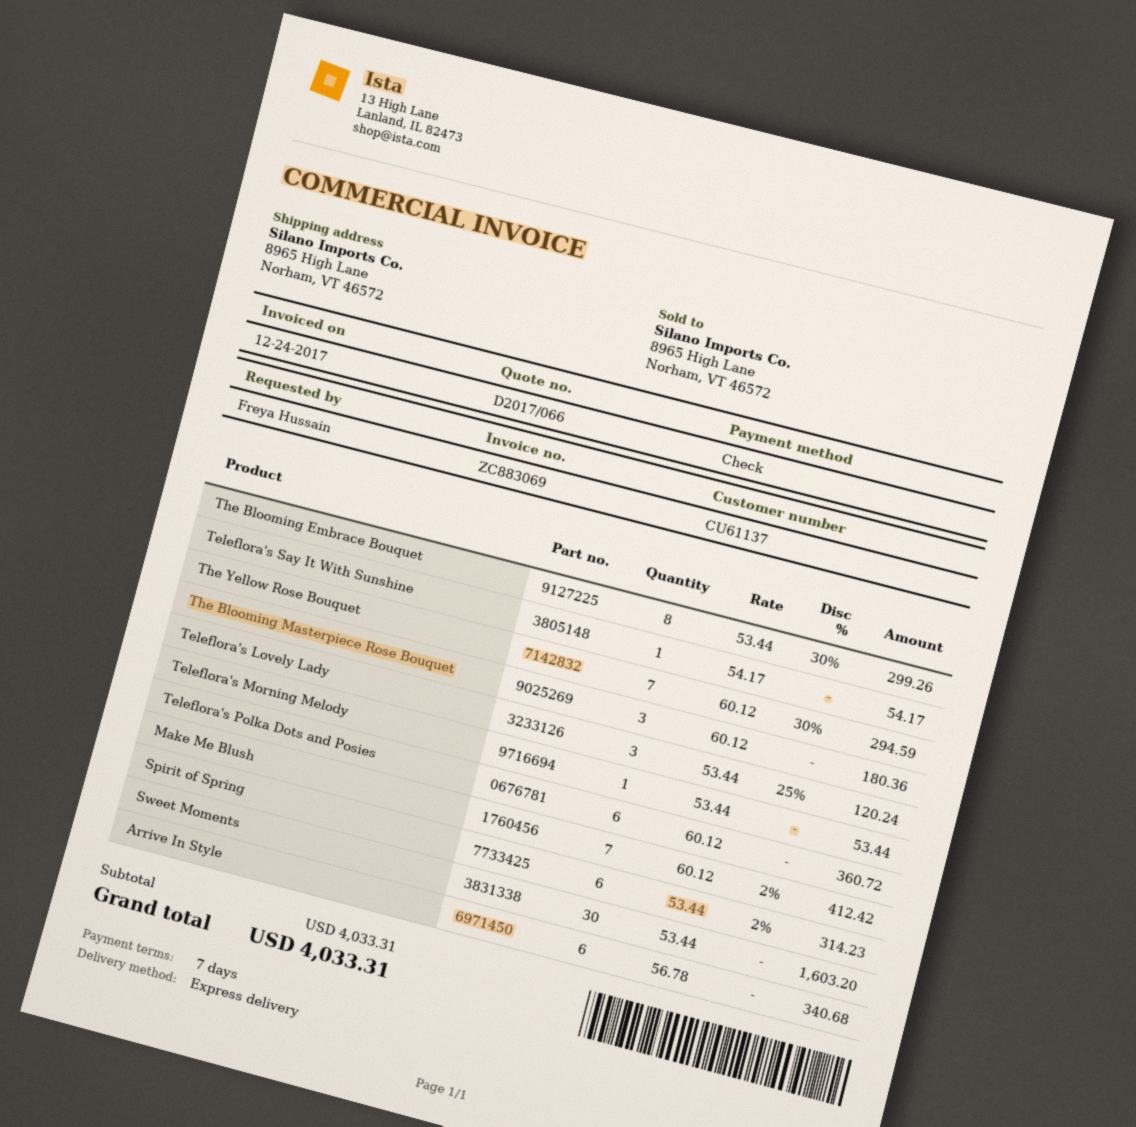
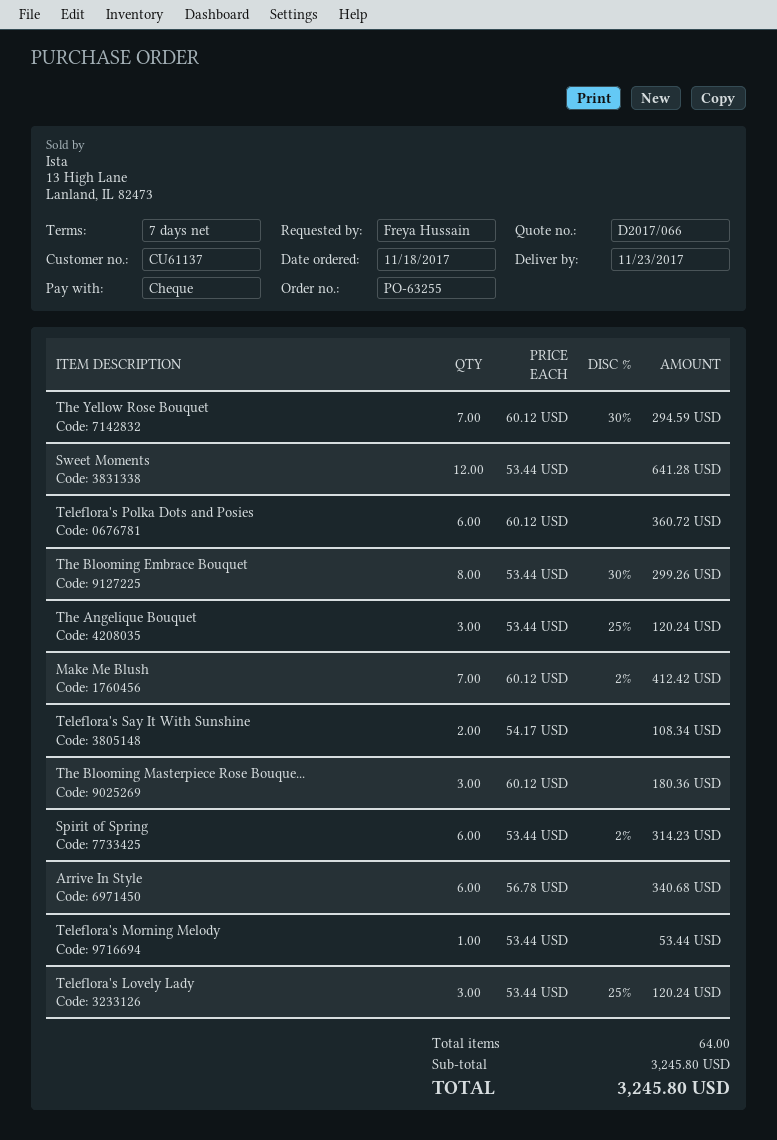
Teleflora's Say It With Sunshine: 1 x 54.17 = 54.17 -> 2 x 54.17 = 108.34
Sweet Moments: 30 x 53.44 = 1603.20 -> 12 x 53.44 = 641.28
The Angelique Bouquet: none -> 3 x 53.44 - 25% = 120.24
subtotal: 4033.31 -> 3245.80
total: 4033.31 -> 3245.80

